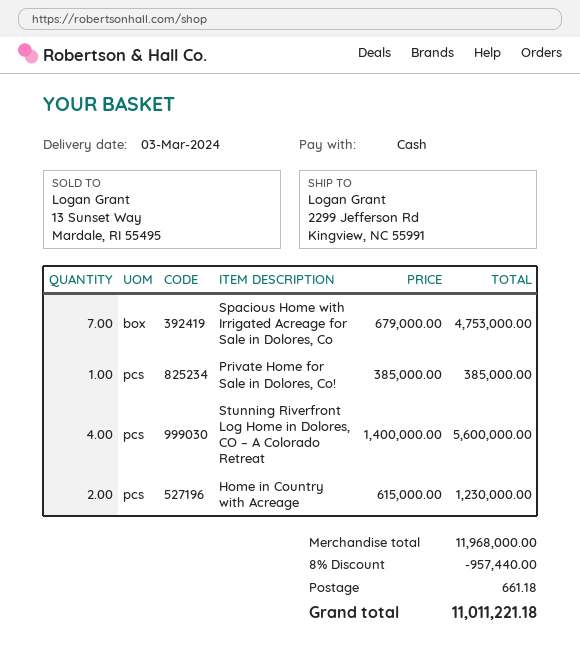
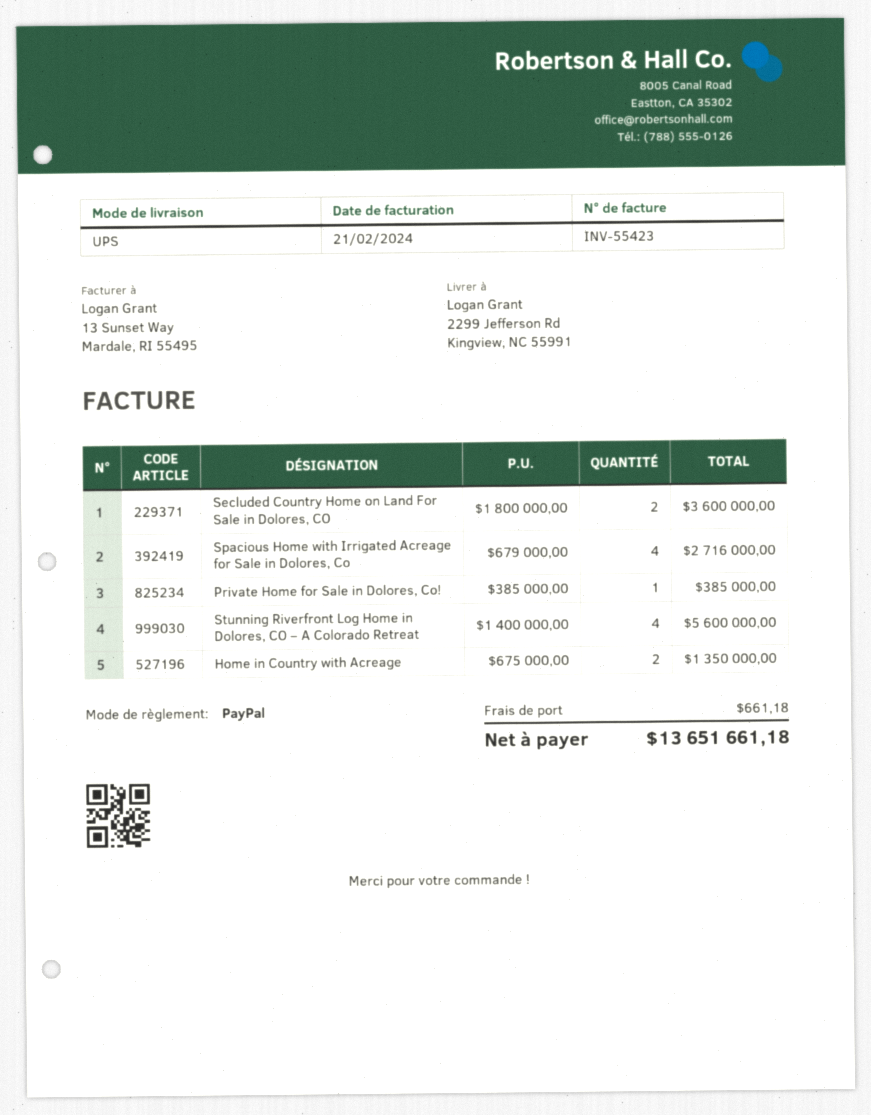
payment method: cash -> PayPal
Spacious Home with Irrigated Acreage for Sale in Dolores, Co: 7 x 679000.00 = 4753000.00 -> 4 x 679000.00 = 2716000.00
Home in Country with Acreage: 2 x 615000.00 = 1230000.00 -> 2 x 675000.00 = 1350000.00
Secluded Country Home on Land For Sale in Dolores, CO: none -> 2 x 1800000.00 = 3600000.00
discount: 8% = 957440.00 -> none
total: 11011221.18 -> 13651661.18

